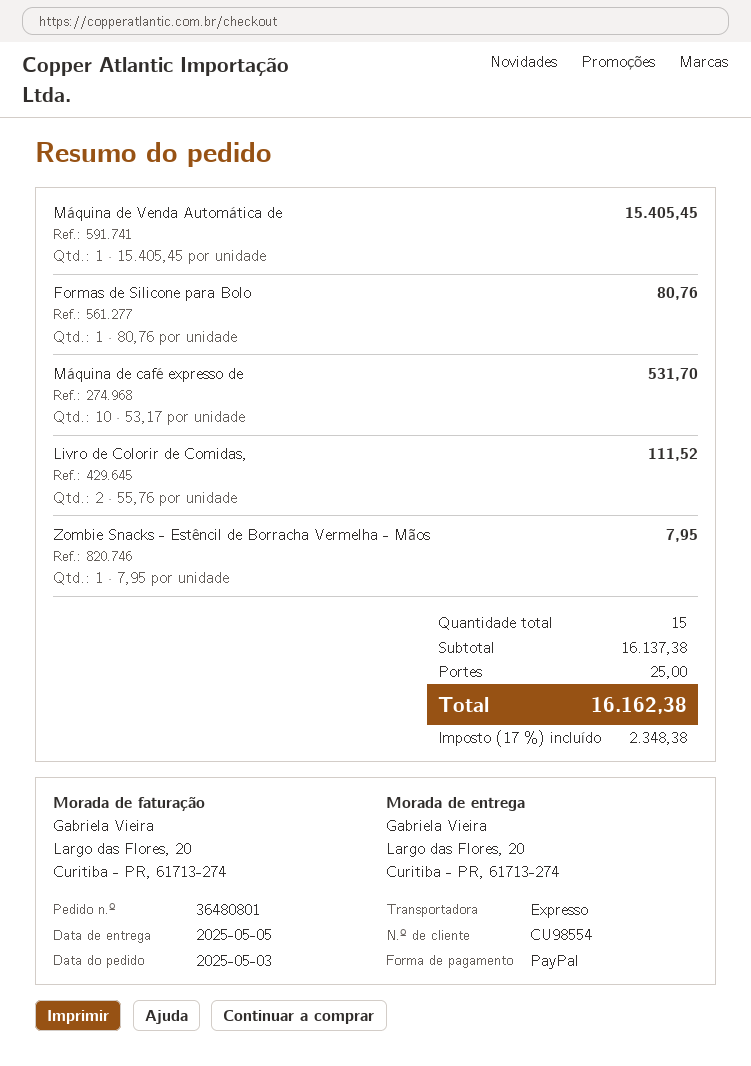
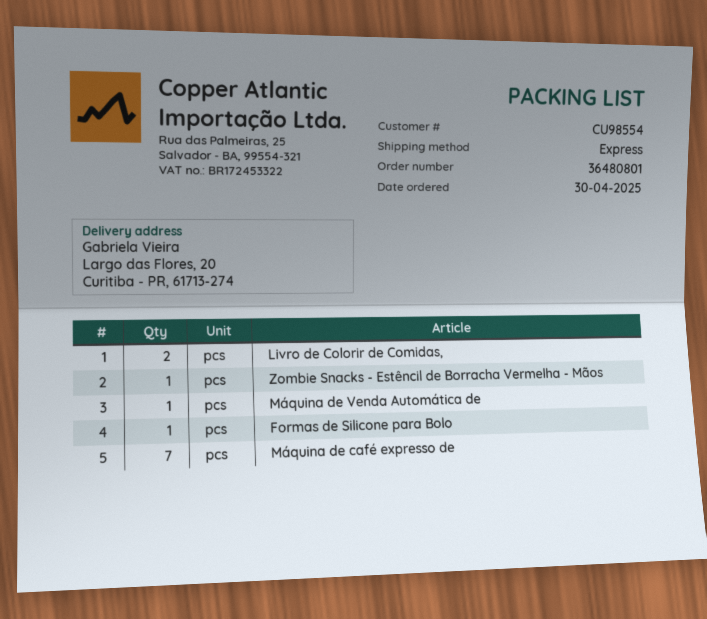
order date: 2025-05-03 -> 2025-04-30
Máquina de café expresso de: 10 -> 7

